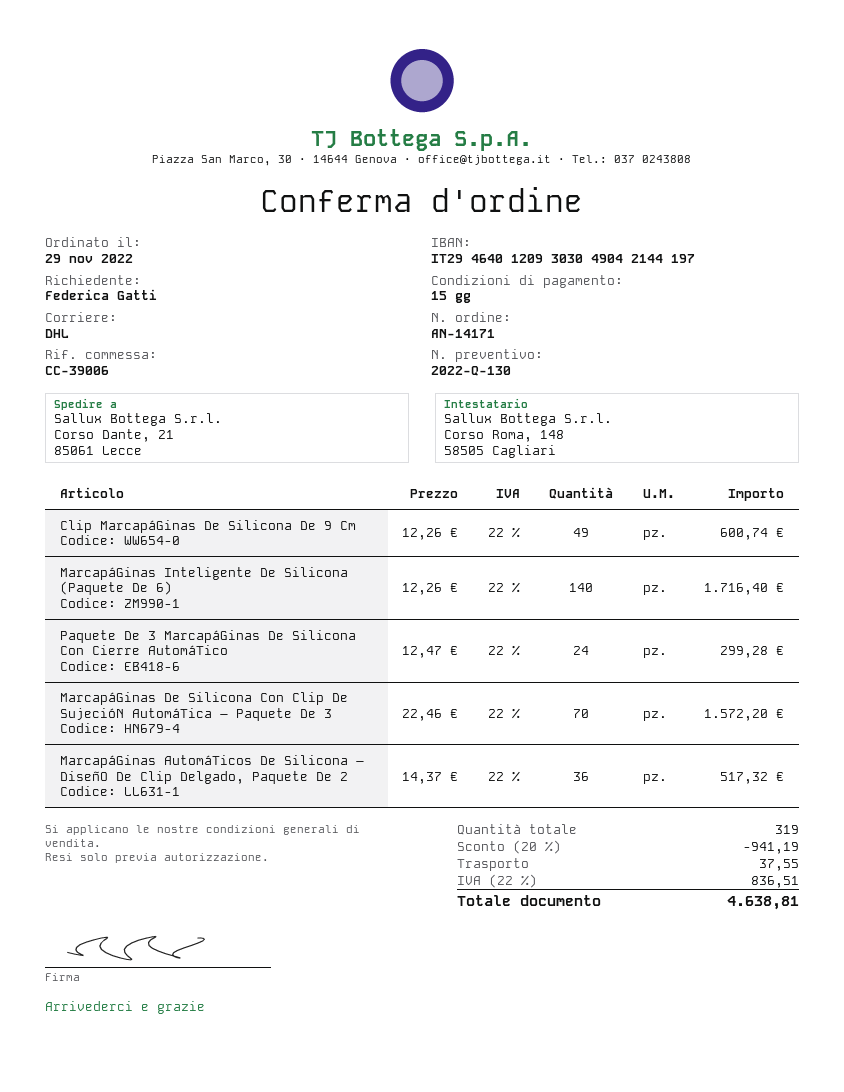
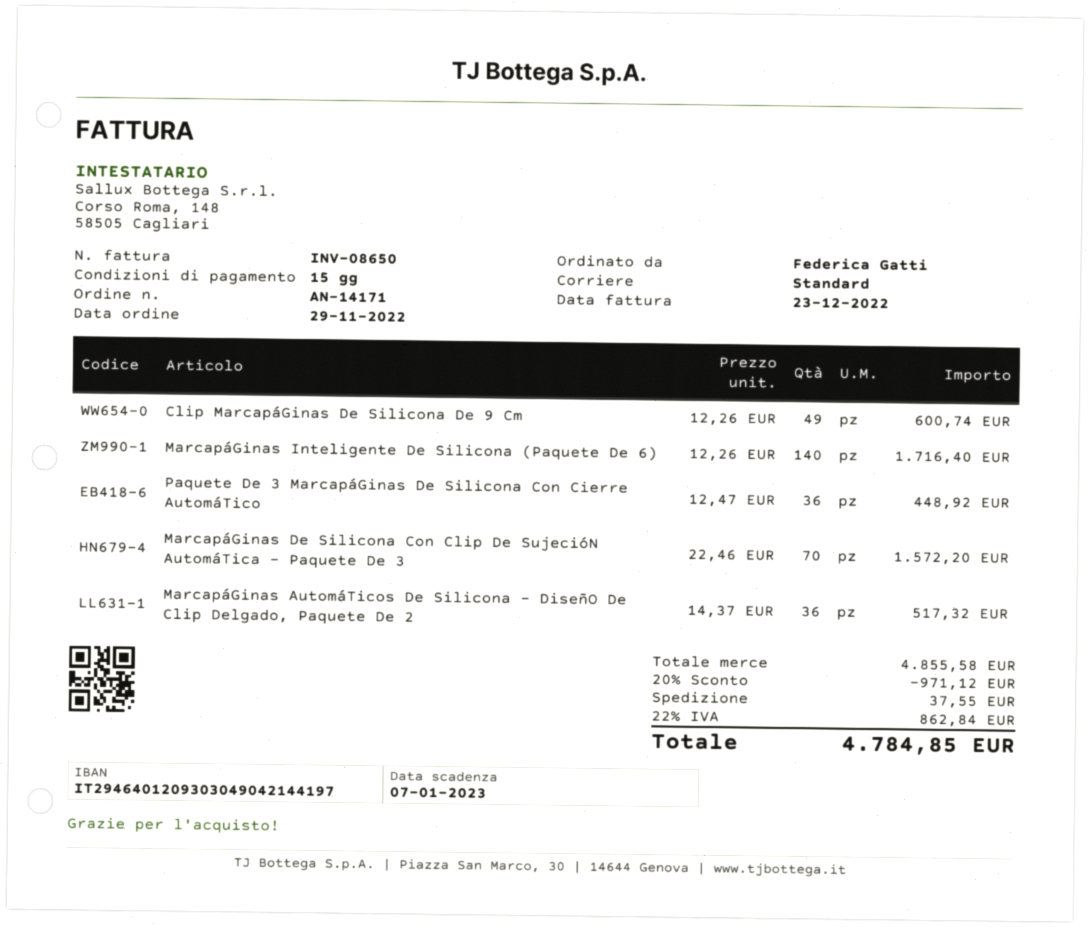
shipping method: DHL -> standard
Paquete De 3 MarcapáGinas De Silicona Con Cierre AutomáTico: 24 x 12.47 = 299.28 -> 36 x 12.47 = 448.92
discount: 20% = 941.19 -> 20% = 971.12
tax: 22% = 836.51 -> 22% = 862.84
total: 4638.81 -> 4784.85

